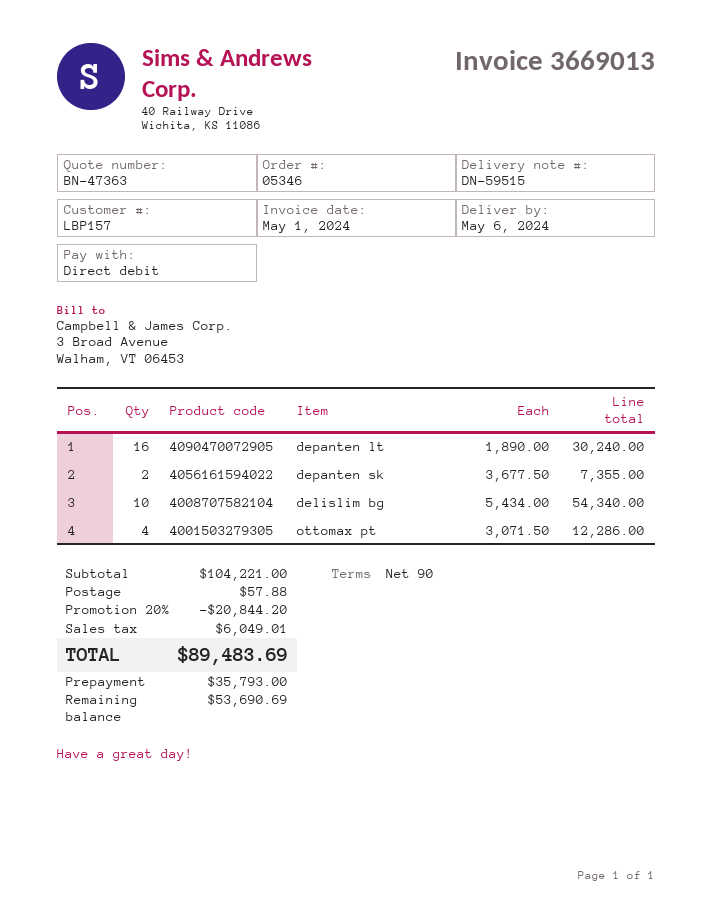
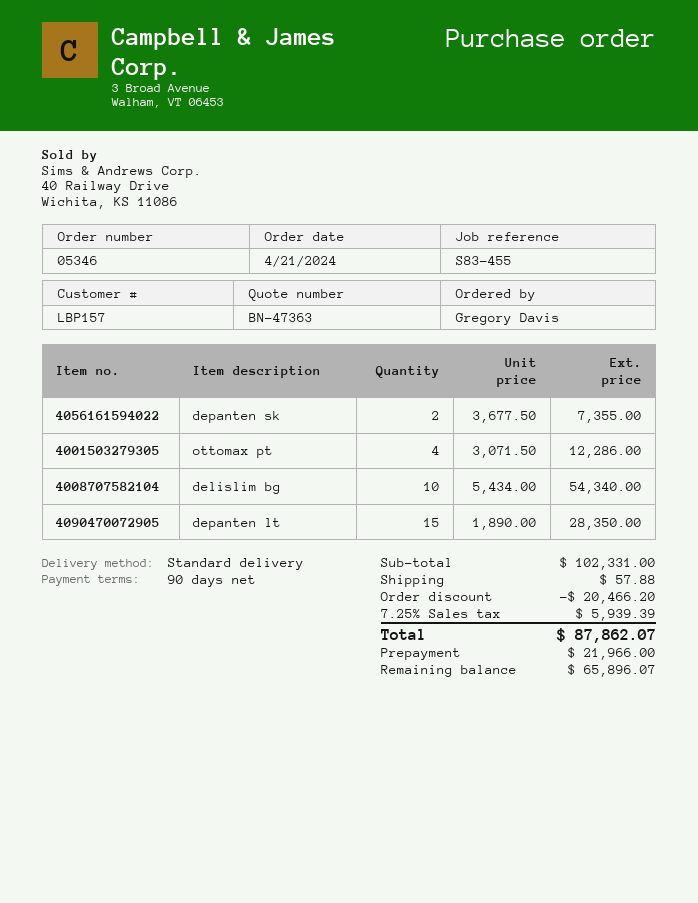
depanten lt: 16 x 1890.00 = 30240.00 -> 15 x 1890.00 = 28350.00
subtotal: 104221.00 -> 102331.00
discount: 20844.20 -> 20466.20
tax: 6049.01 -> 5939.39
total: 89483.69 -> 87862.07
deposit: 35793.00 -> 21966.00
balance: 53690.69 -> 65896.07

